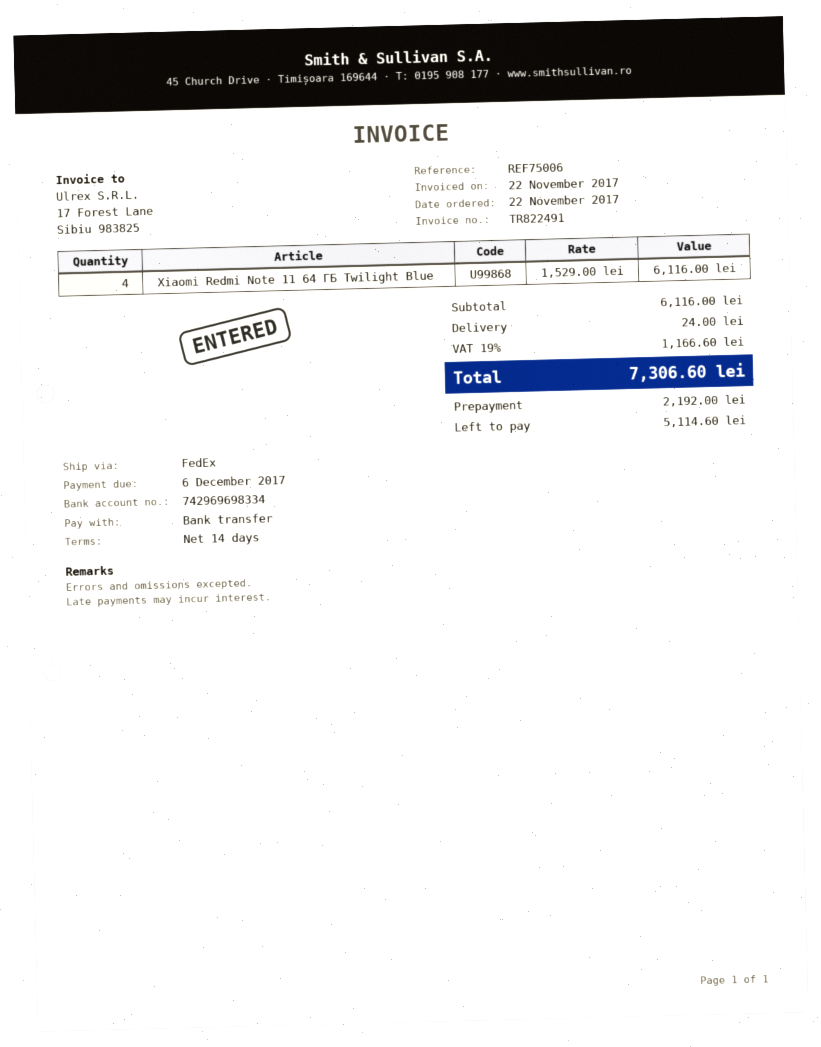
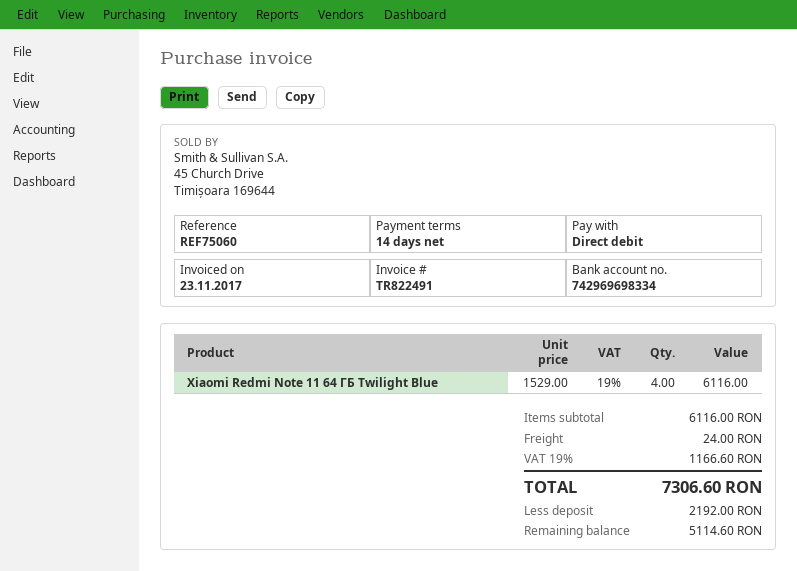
invoice date: 2017-11-22 -> 2017-11-23
reference: REF75006 -> REF75060
payment method: bank transfer -> direct debit

